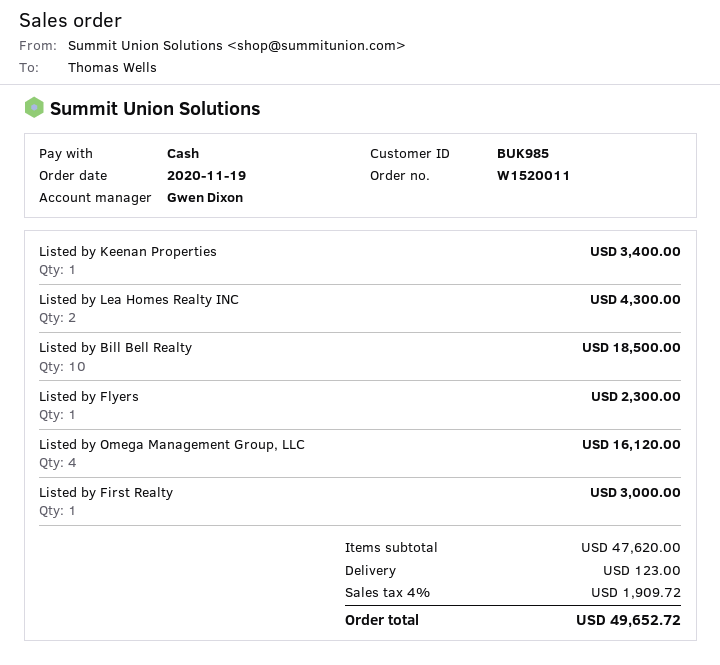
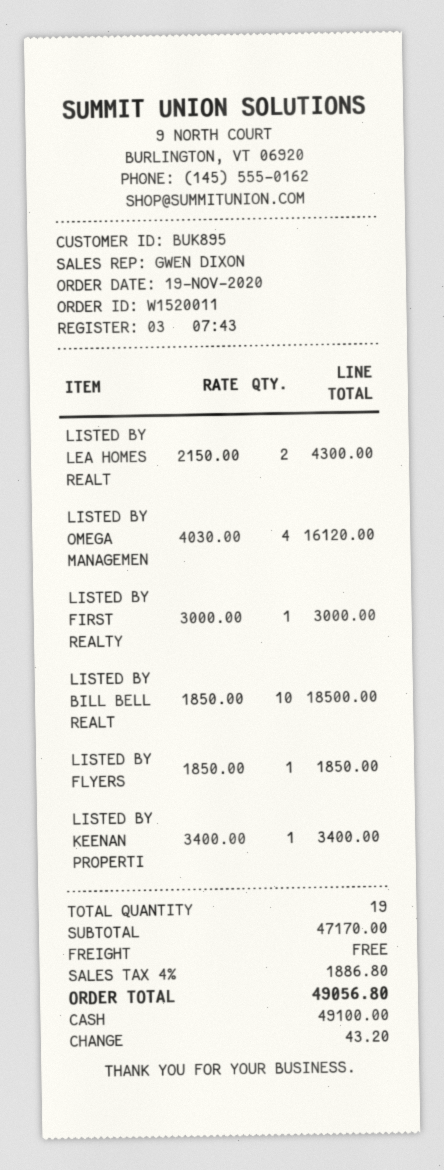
customer number: BUK985 -> BUK895
Listed by Flyers: 1 for 2300.00 -> 1 for 1850.00
subtotal: 47620.00 -> 47170.00
shipping: 123.00 -> 0.00
tax: 4% = 1909.72 -> 4% = 1886.80
total: 49652.72 -> 49056.80

